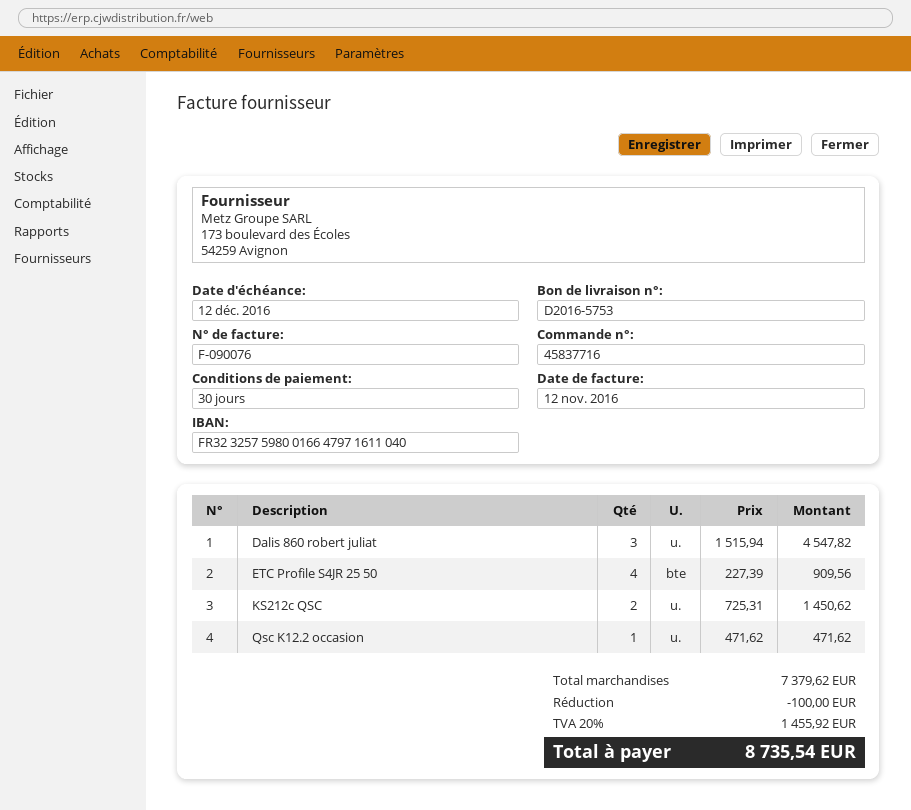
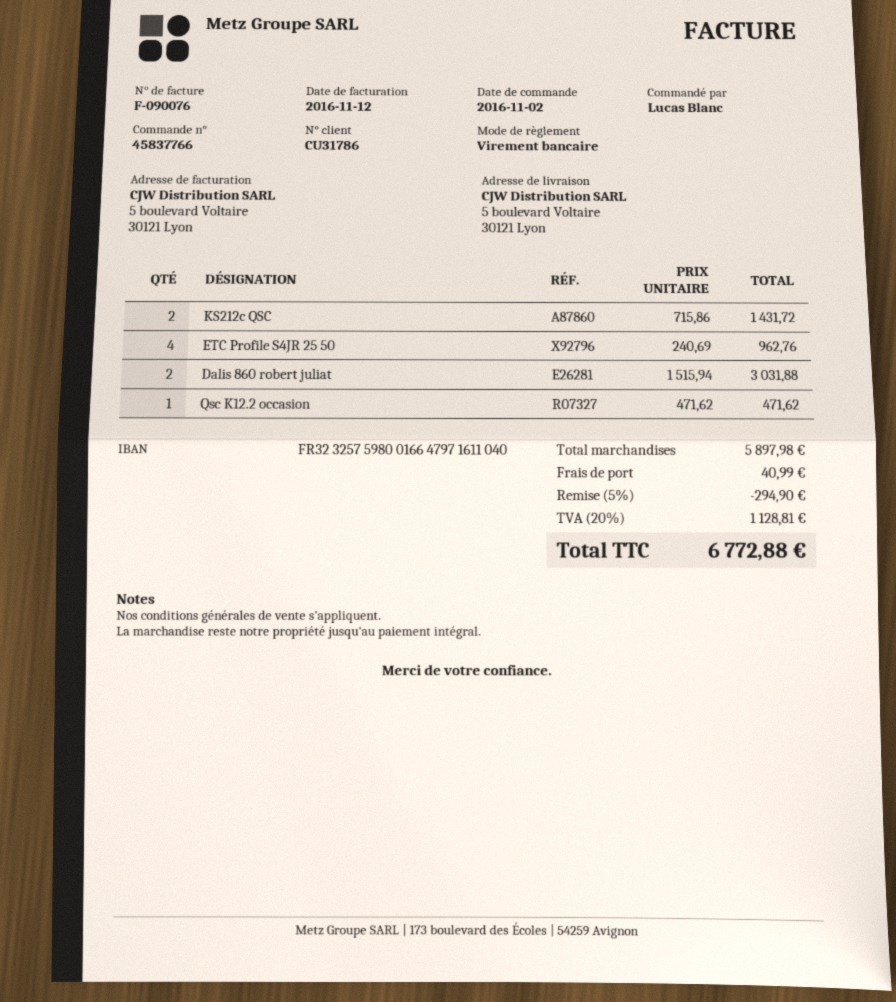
order number: 45837716 -> 45837766
Dalis 860 robert juliat: 3 x 1515.94 = 4547.82 -> 2 x 1515.94 = 3031.88
ETC Profile S4JR 25 50: 4 x 227.39 = 909.56 -> 4 x 240.69 = 962.76
KS212c QSC: 2 x 725.31 = 1450.62 -> 2 x 715.86 = 1431.72
subtotal: 7379.62 -> 5897.98
discount: 100.00 -> 294.90
shipping: none -> 40.99
tax: 20% = 1455.92 -> 20% = 1128.81
total: 8735.54 -> 6772.88

